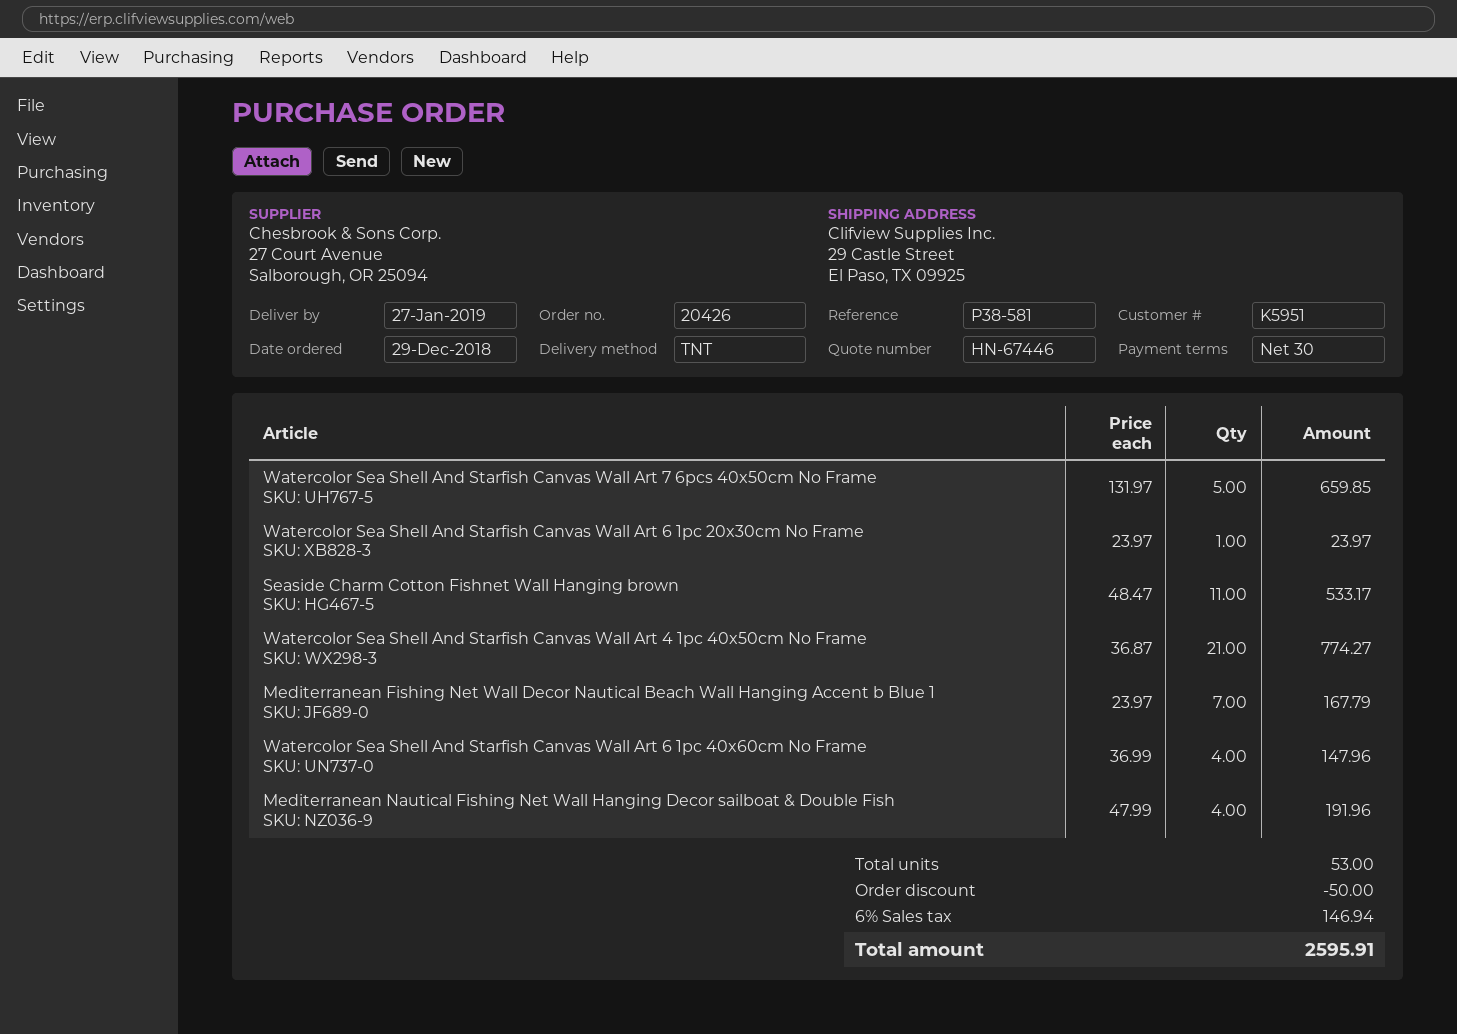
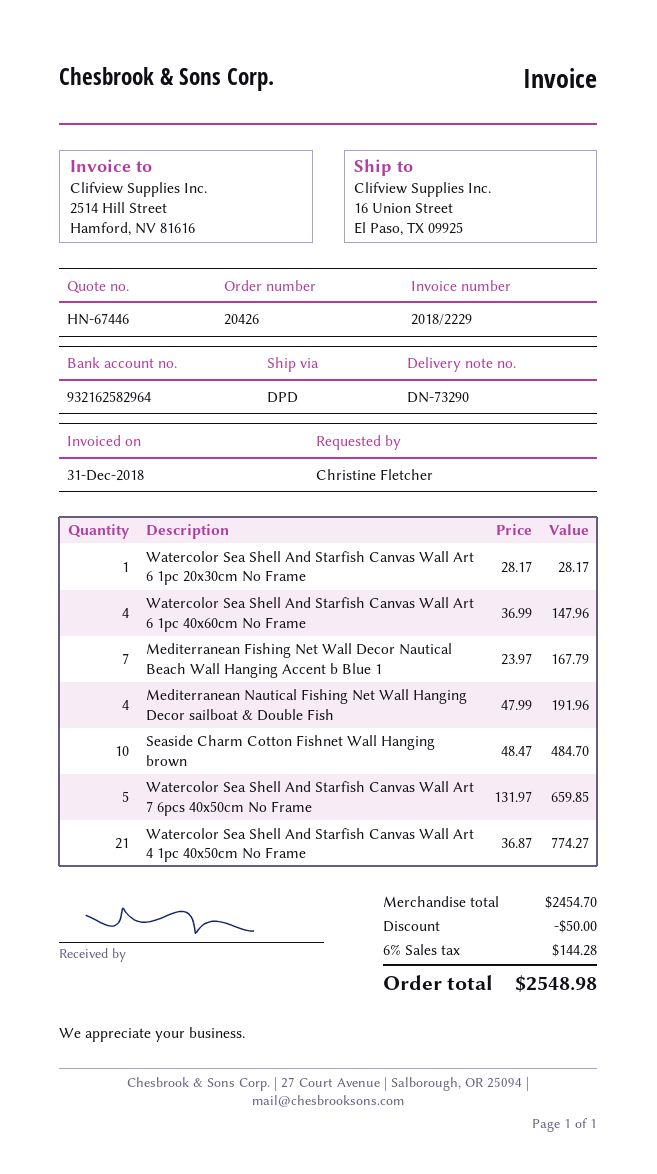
shipping method: TNT -> DPD
ship to: 29 Castle Street, El Paso, TX 09925 -> 16 Union Street, El Paso, TX 09925
Watercolor Sea Shell And Starfish Canvas Wall Art 6 1pc 20x30cm No Frame: 1 x 23.97 = 23.97 -> 1 x 28.17 = 28.17
Seaside Charm Cotton Fishnet Wall Hanging brown: 11 x 48.47 = 533.17 -> 10 x 48.47 = 484.70
tax: 6% = 146.94 -> 6% = 144.28
total: 2595.91 -> 2548.98

